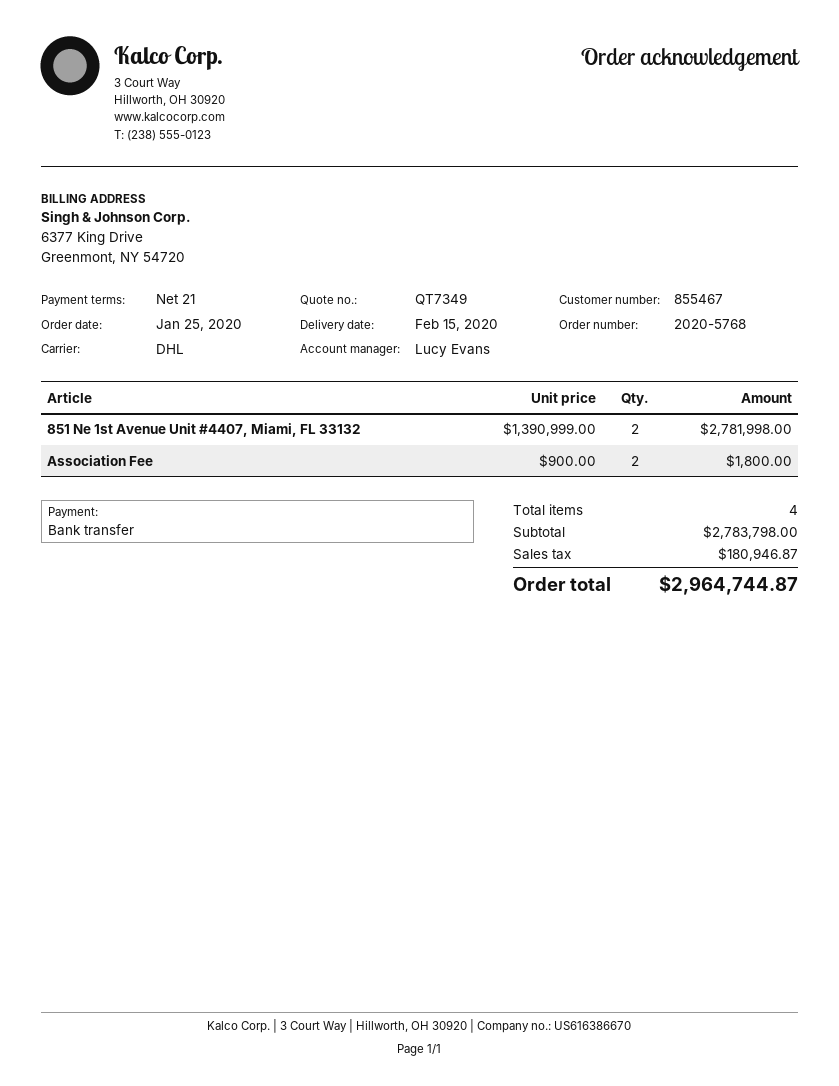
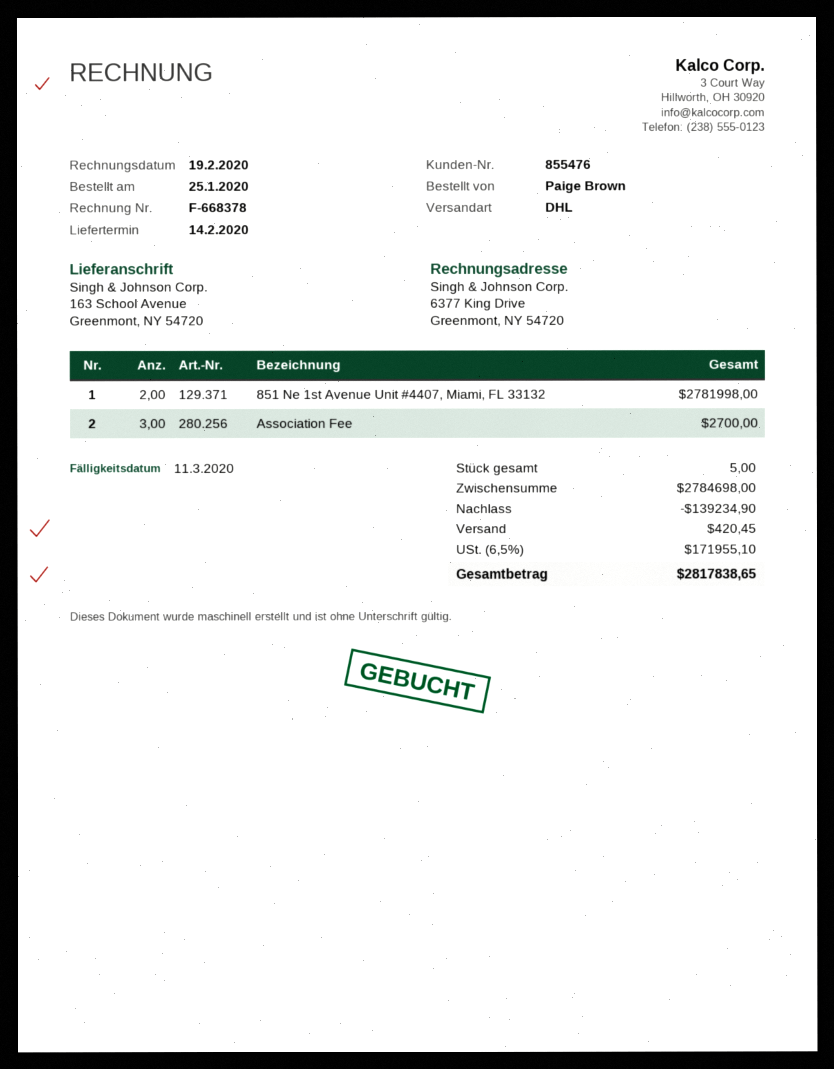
delivery date: 2020-02-15 -> 2020-02-14
customer number: 855467 -> 855476
Association Fee: 2 for 1800.00 -> 3 for 2700.00
total quantity: 4 -> 5
subtotal: 2783798.00 -> 2784698.00
discount: none -> 139234.90
shipping: none -> 420.45
tax: 180946.87 -> 171955.10
total: 2964744.87 -> 2817838.65

